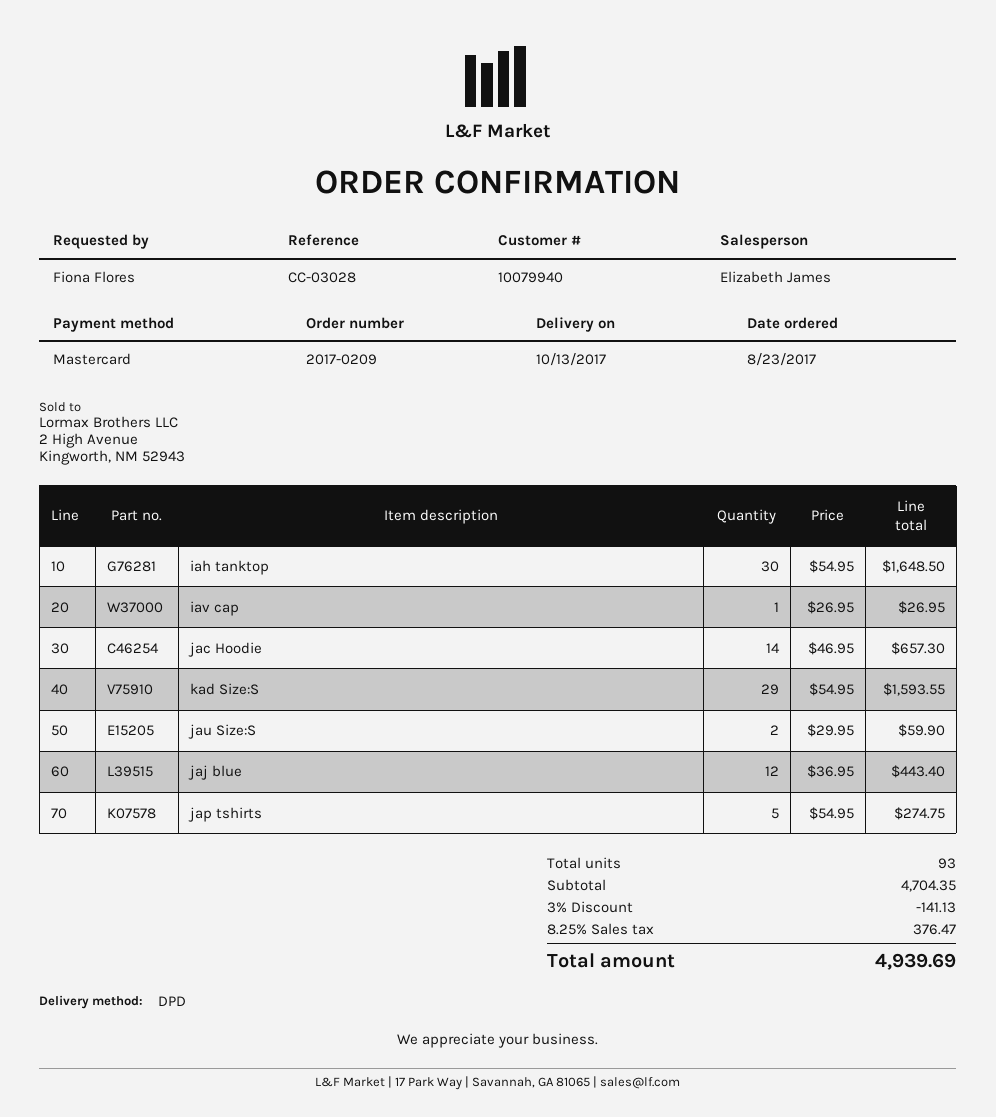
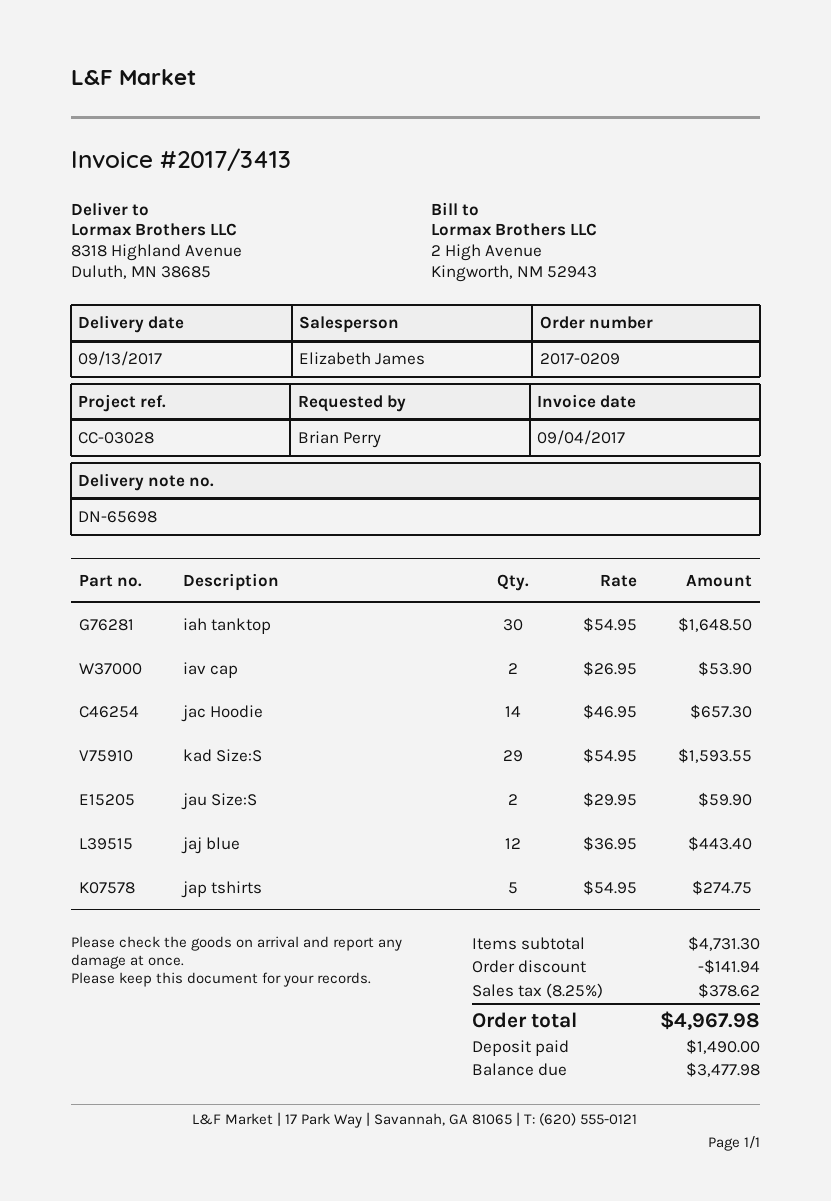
delivery date: 2017-10-13 -> 2017-09-13
ordered by: Fiona Flores -> Brian Perry
iav cap: 1 x 26.95 = 26.95 -> 2 x 26.95 = 53.90
subtotal: 4704.35 -> 4731.30
discount: 141.13 -> 141.94
tax: 8.25% = 376.47 -> 8.25% = 378.62
total: 4939.69 -> 4967.98

